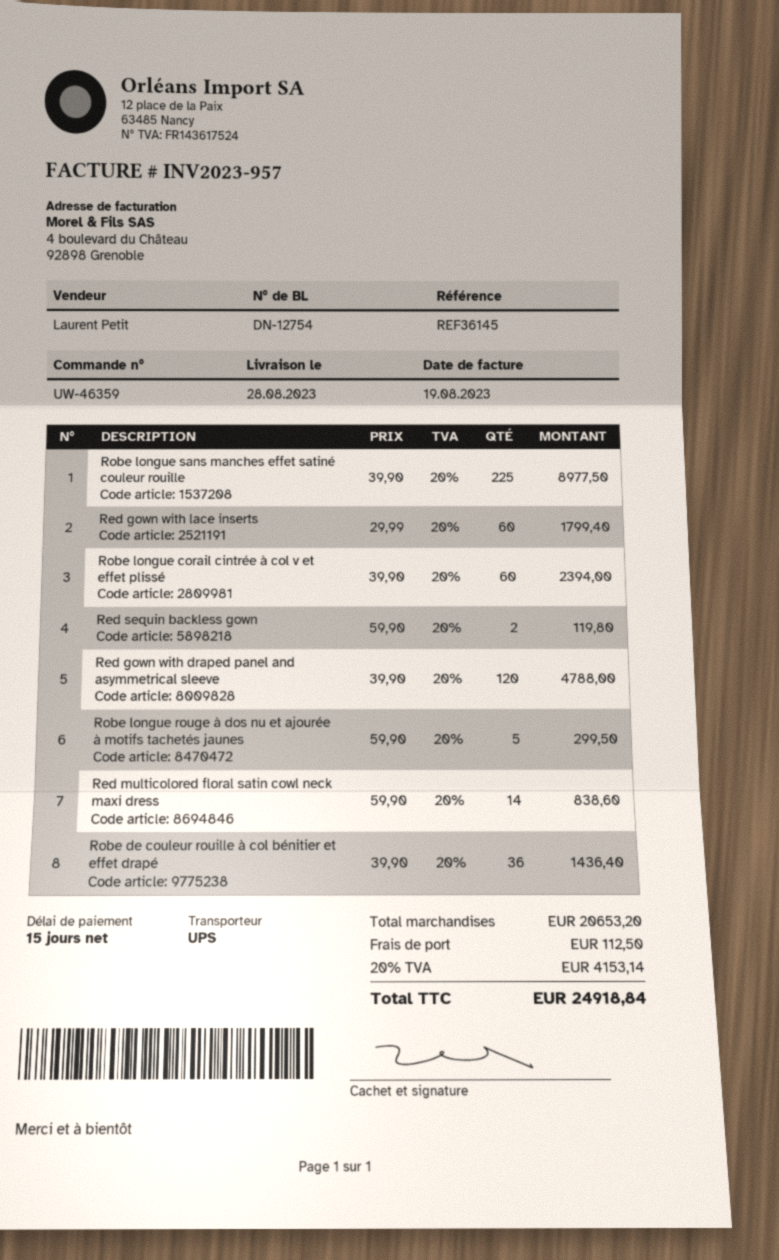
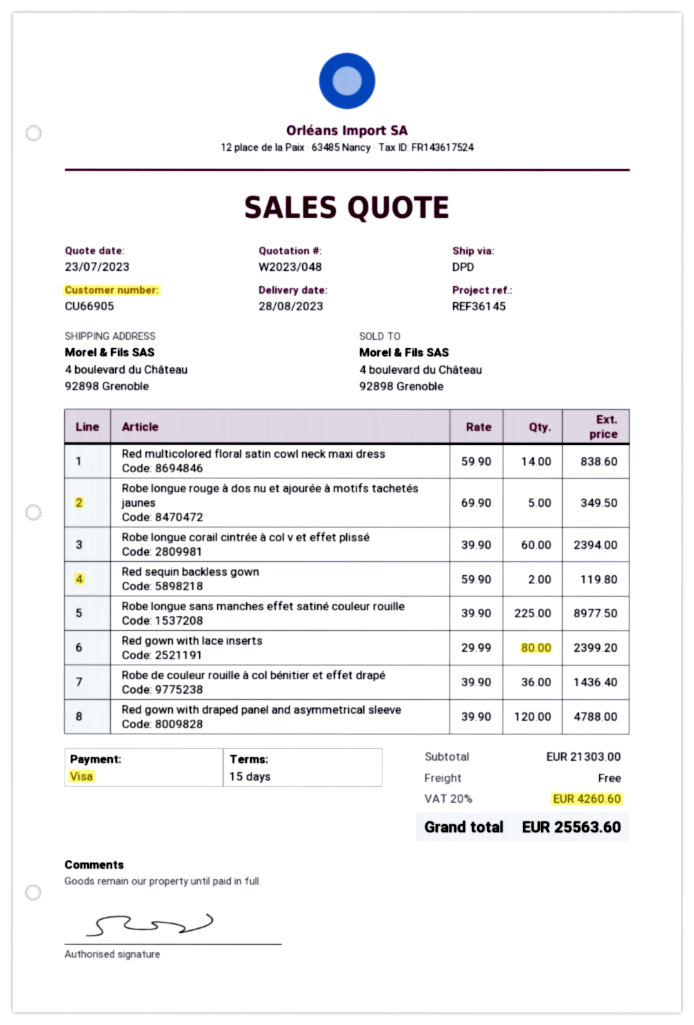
shipping method: UPS -> DPD
Red gown with lace inserts: 60 x 29.99 = 1799.40 -> 80 x 29.99 = 2399.20
Robe longue rouge à dos nu et ajourée à motifs tachetés jaunes: 5 x 59.90 = 299.50 -> 5 x 69.90 = 349.50
subtotal: 20653.20 -> 21303.00
shipping: 112.50 -> 0.00
tax: 20% = 4153.14 -> 20% = 4260.60
total: 24918.84 -> 25563.60

